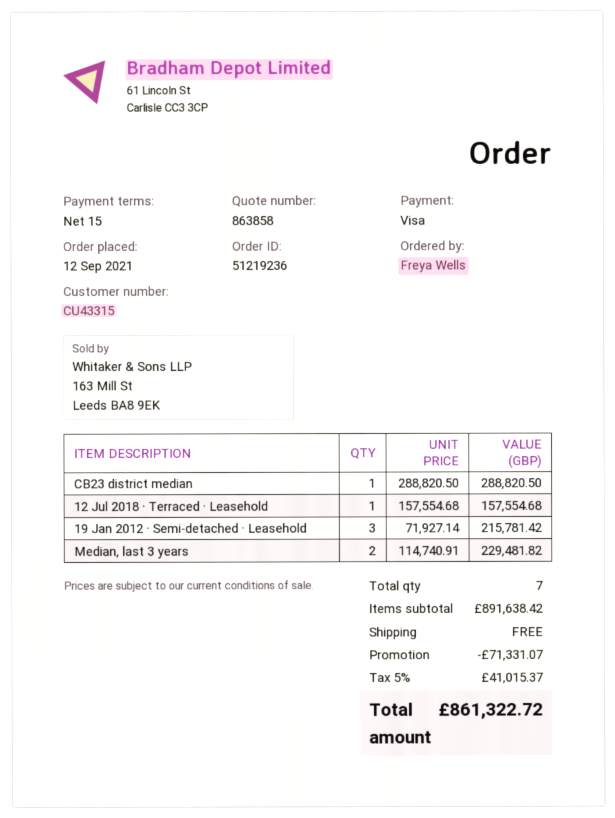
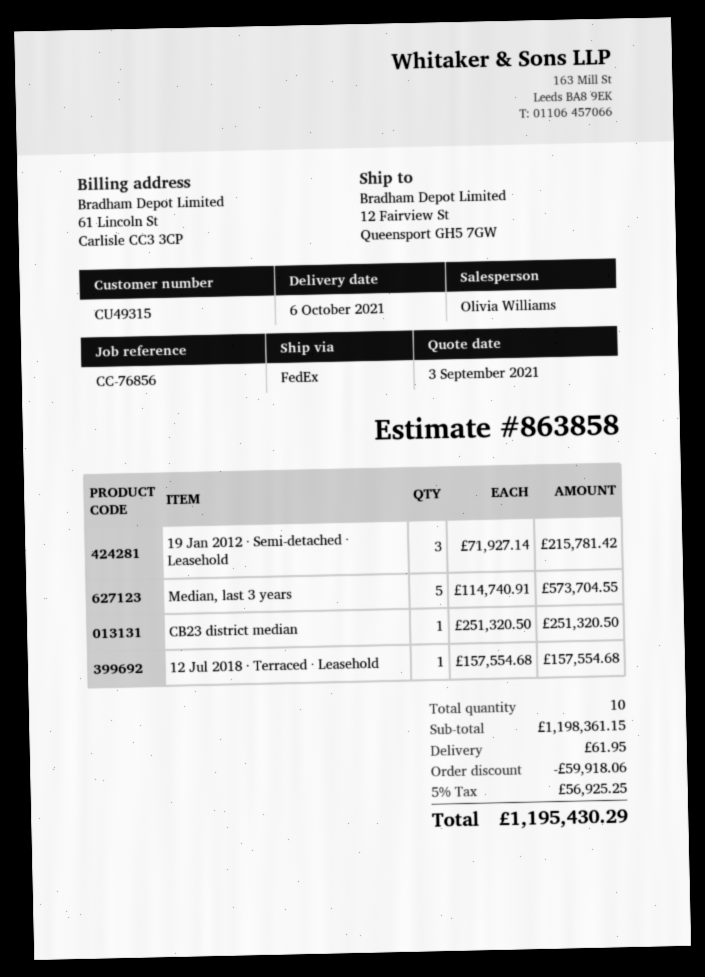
customer number: CU43315 -> CU49315
CB23 district median: 1 x 288820.50 = 288820.50 -> 1 x 251320.50 = 251320.50
Median, last 3 years: 2 x 114740.91 = 229481.82 -> 5 x 114740.91 = 573704.55
total quantity: 7 -> 10
subtotal: 891638.42 -> 1198361.15
discount: 71331.07 -> 59918.06
shipping: 0.00 -> 61.95
tax: 5% = 41015.37 -> 5% = 56925.25
total: 861322.72 -> 1195430.29

